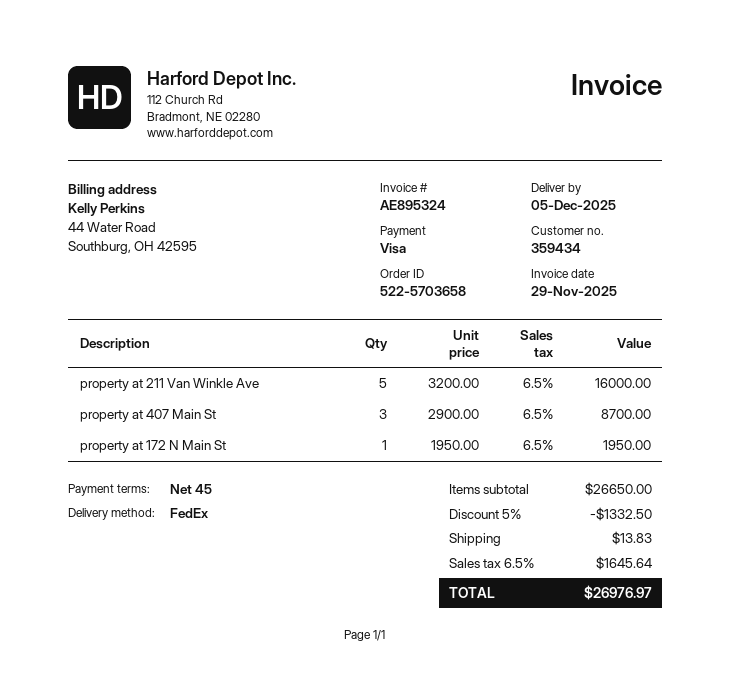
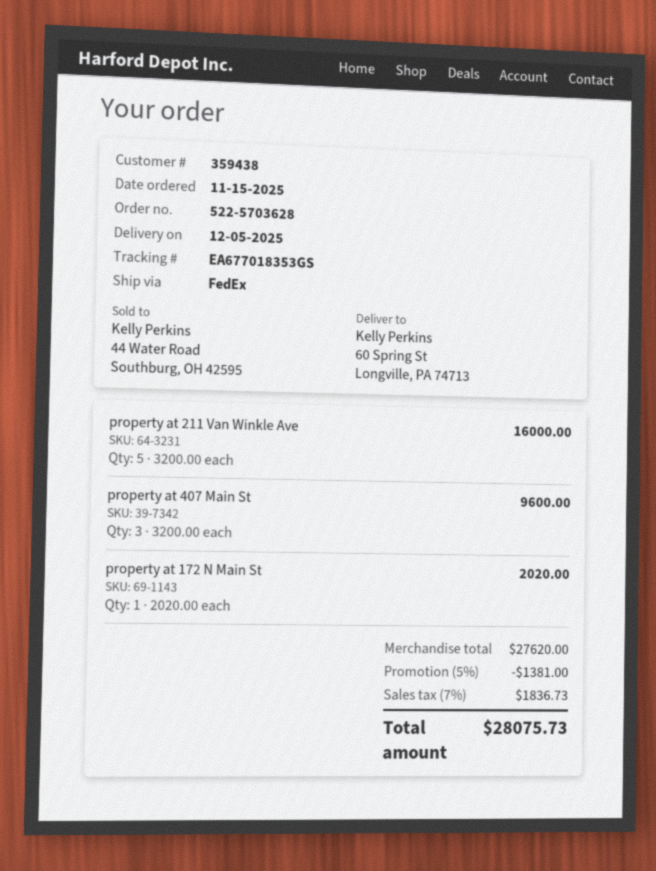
order number: 522-5703658 -> 522-5703628
customer number: 359434 -> 359438
property at 407 Main St: 3 x 2900.00 = 8700.00 -> 3 x 3200.00 = 9600.00
property at 172 N Main St: 1 x 1950.00 = 1950.00 -> 1 x 2020.00 = 2020.00
subtotal: 26650.00 -> 27620.00
discount: 5% = 1332.50 -> 5% = 1381.00
shipping: 13.83 -> none
tax: 6.5% = 1645.64 -> 7% = 1836.73
total: 26976.97 -> 28075.73

